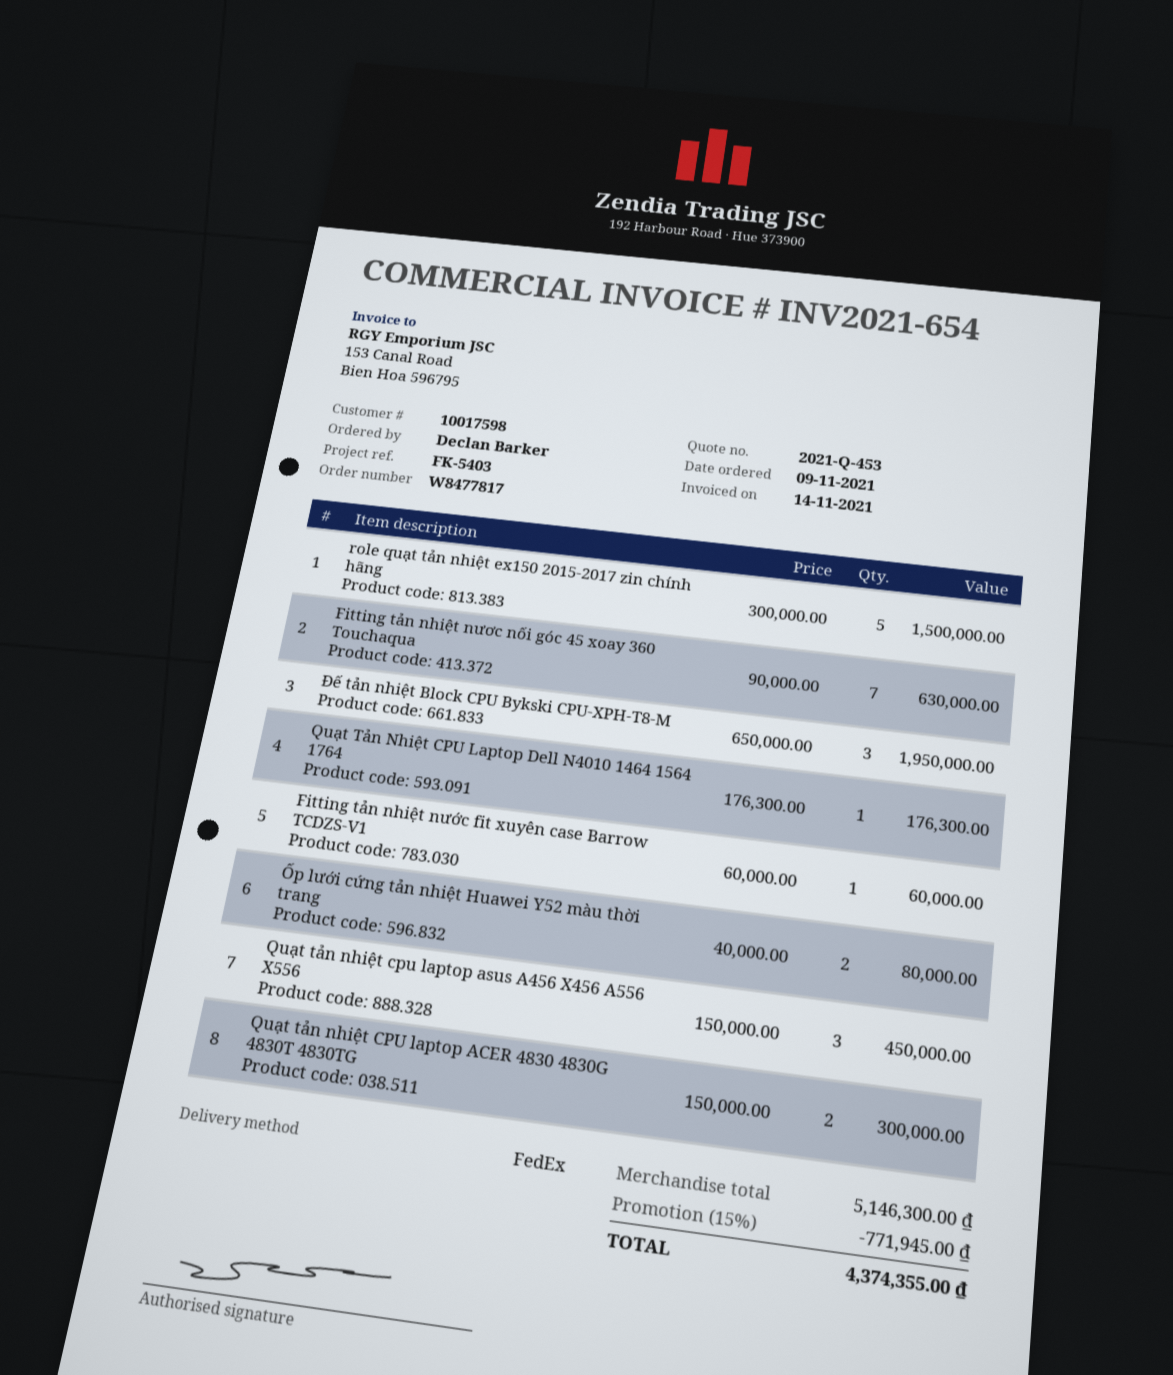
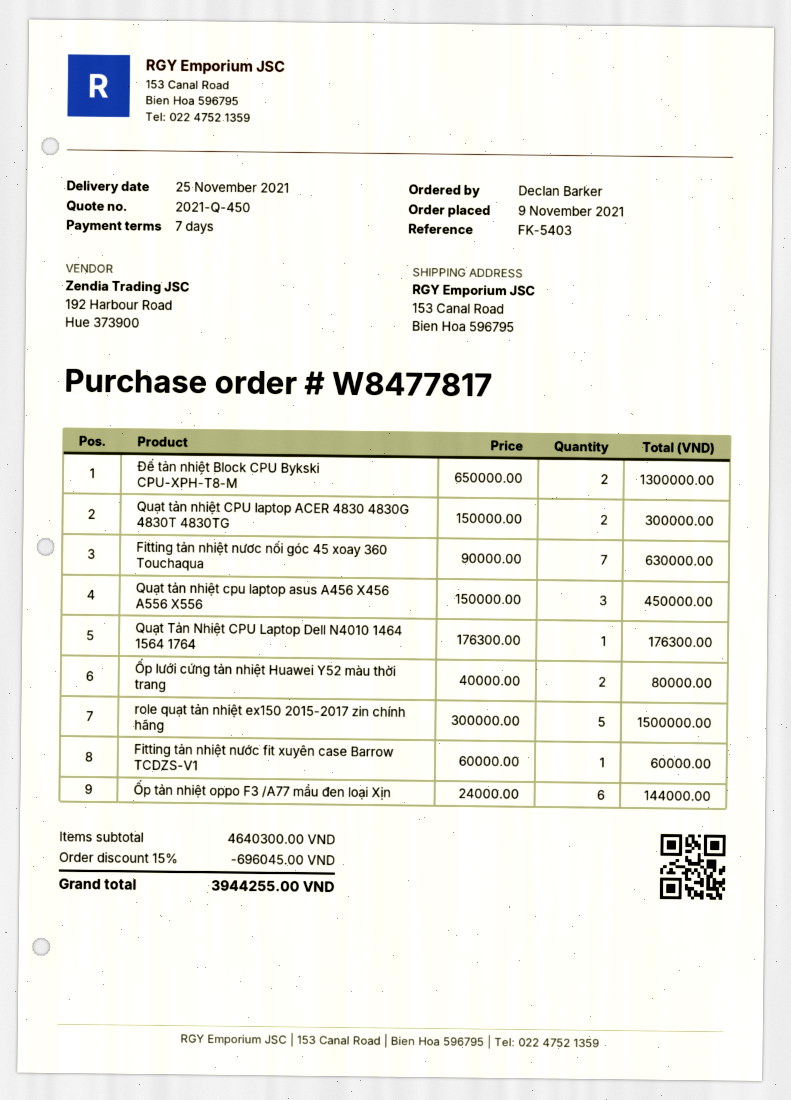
quote number: 2021-Q-453 -> 2021-Q-450
Đế tản nhiệt Block CPU Bykski CPU-XPH-T8-M: 3 x 650000.00 = 1950000.00 -> 2 x 650000.00 = 1300000.00
Ốp tản nhiệt oppo F3 /A77 mầu đen loại Xịn: none -> 6 x 24000.00 = 144000.00
subtotal: 5146300.00 -> 4640300.00
discount: 15% = 771945.00 -> 15% = 696045.00
total: 4374355.00 -> 3944255.00

